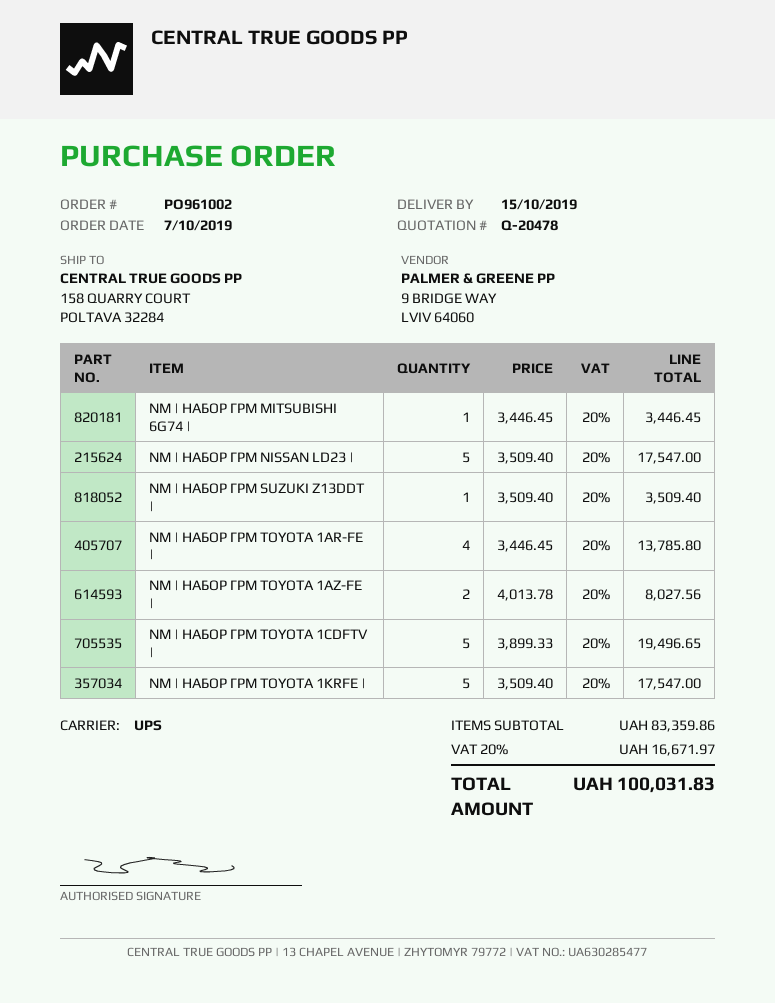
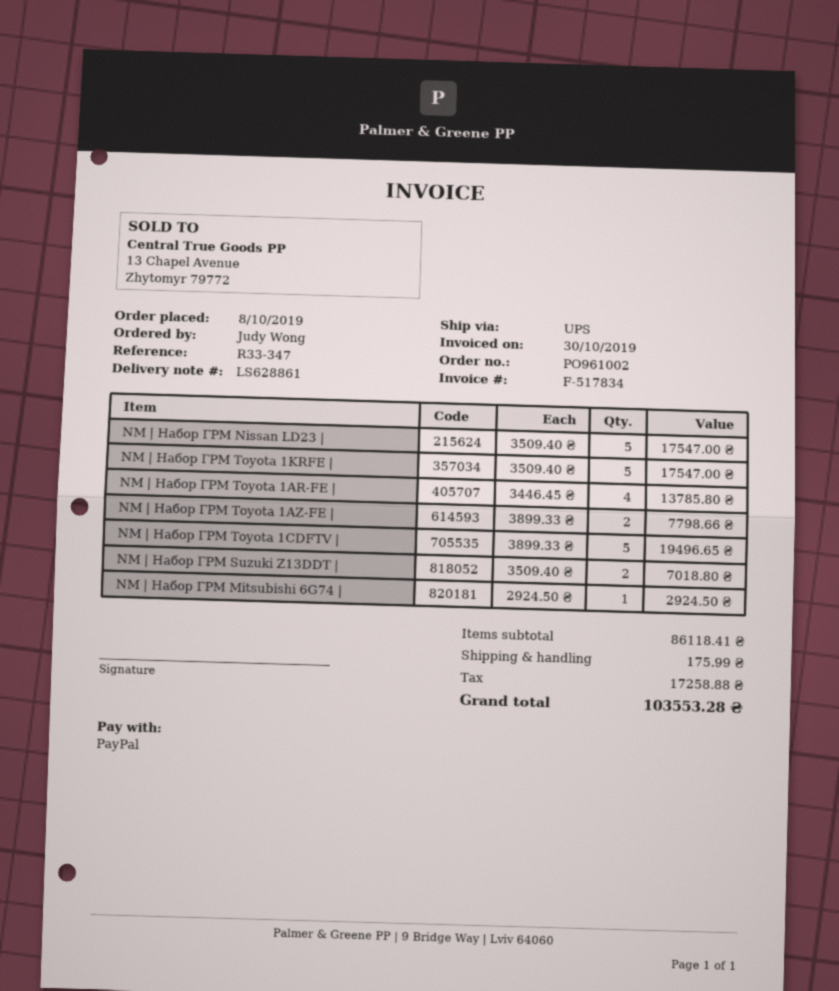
order date: 2019-10-07 -> 2019-10-08
NM | НАБОР ГРМ MITSUBISHI 6G74 |: 1 x 3446.45 = 3446.45 -> 1 x 2924.50 = 2924.50
NM | НАБОР ГРМ SUZUKI Z13DDT |: 1 x 3509.40 = 3509.40 -> 2 x 3509.40 = 7018.80
NM | НАБОР ГРМ TOYOTA 1AZ-FE |: 2 x 4013.78 = 8027.56 -> 2 x 3899.33 = 7798.66
subtotal: 83359.86 -> 86118.41
shipping: none -> 175.99
tax: 16671.97 -> 17258.88
total: 100031.83 -> 103553.28

